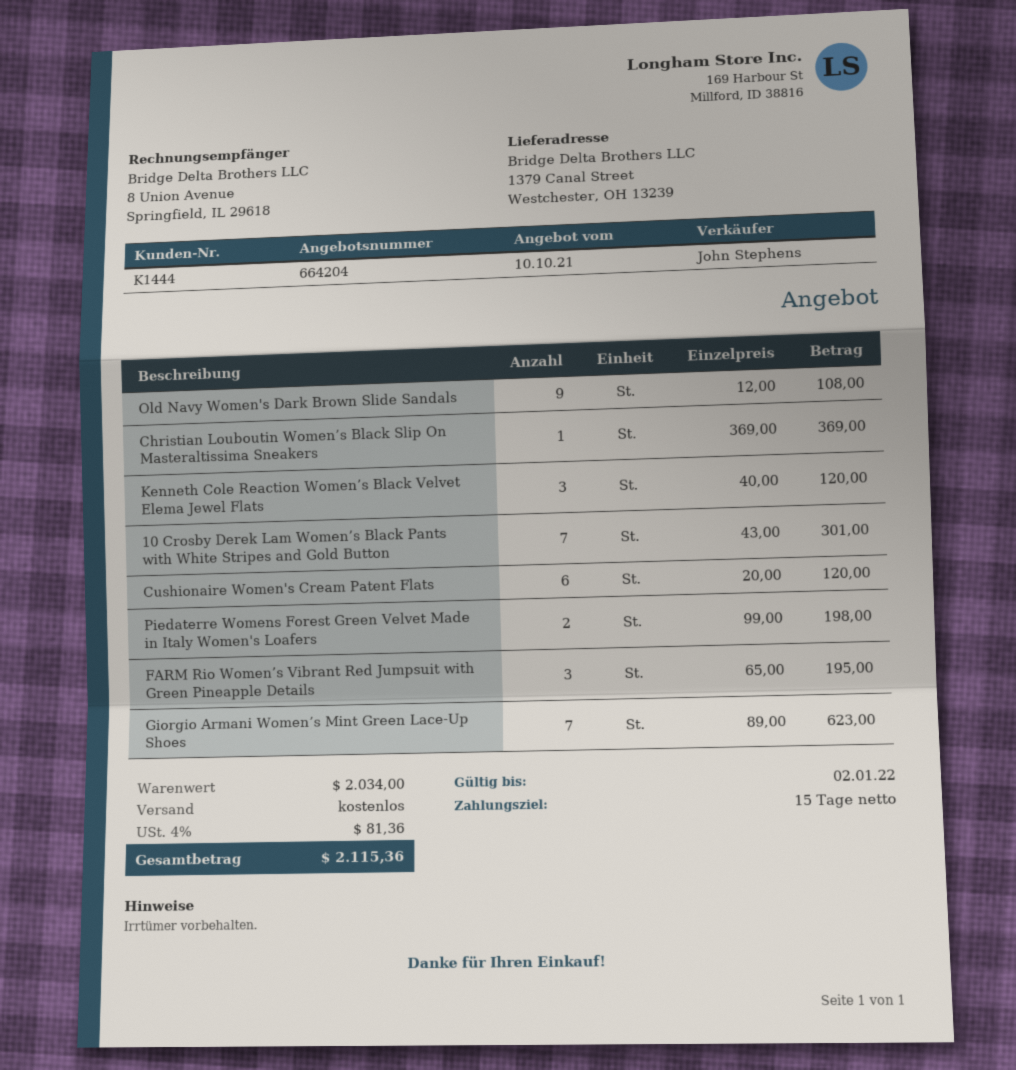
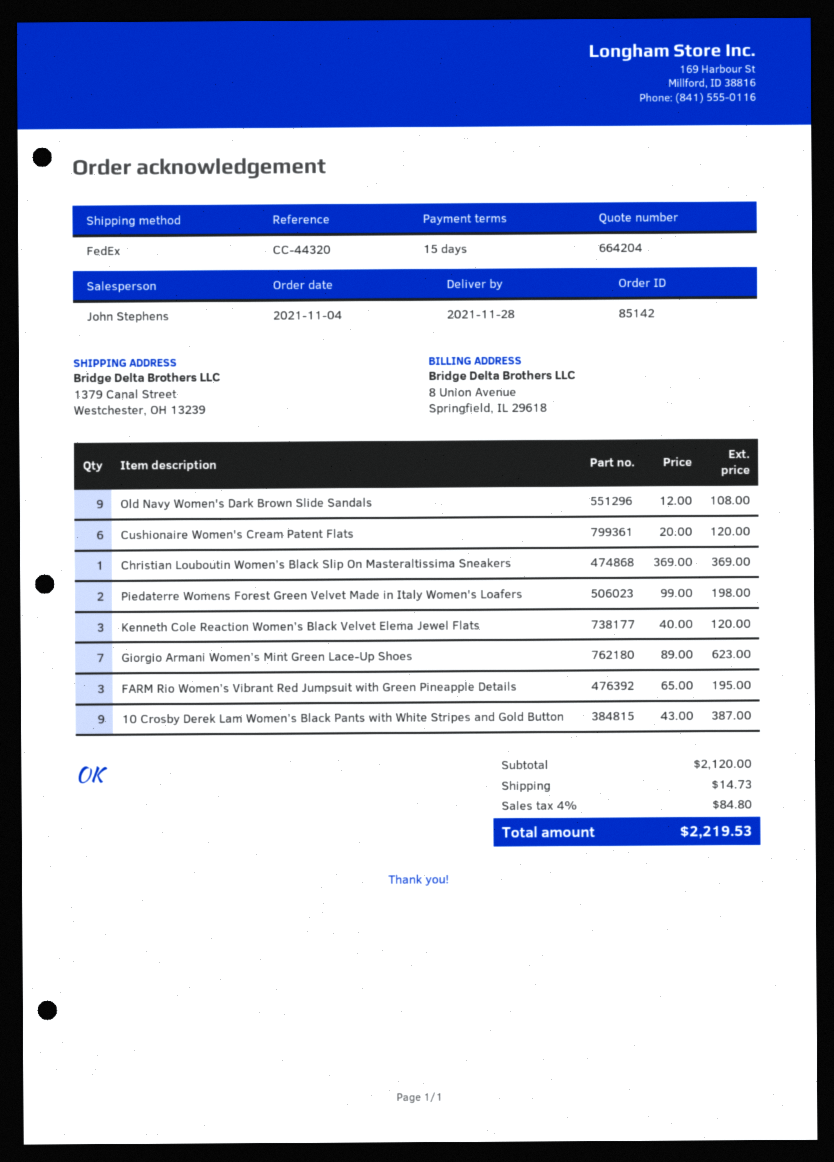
10 Crosby Derek Lam Women’s Black Pants with White Stripes and Gold Button: 7 x 43.00 = 301.00 -> 9 x 43.00 = 387.00
subtotal: 2034.00 -> 2120.00
shipping: 0.00 -> 14.73
tax: 4% = 81.36 -> 4% = 84.80
total: 2115.36 -> 2219.53

